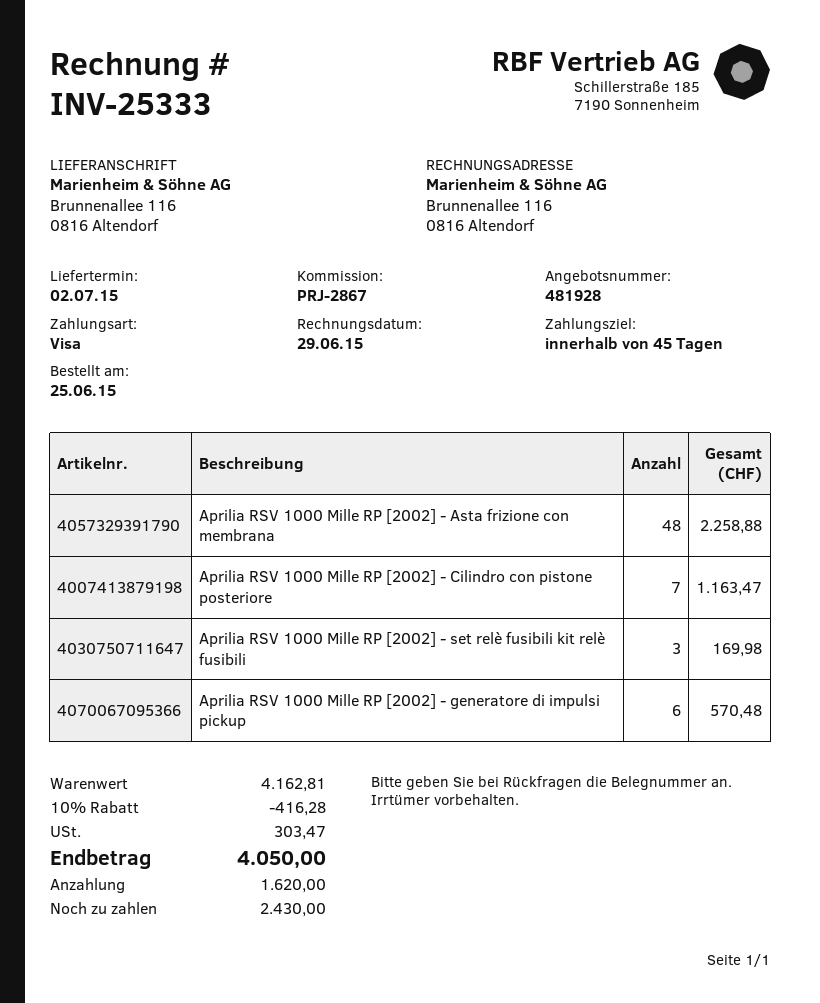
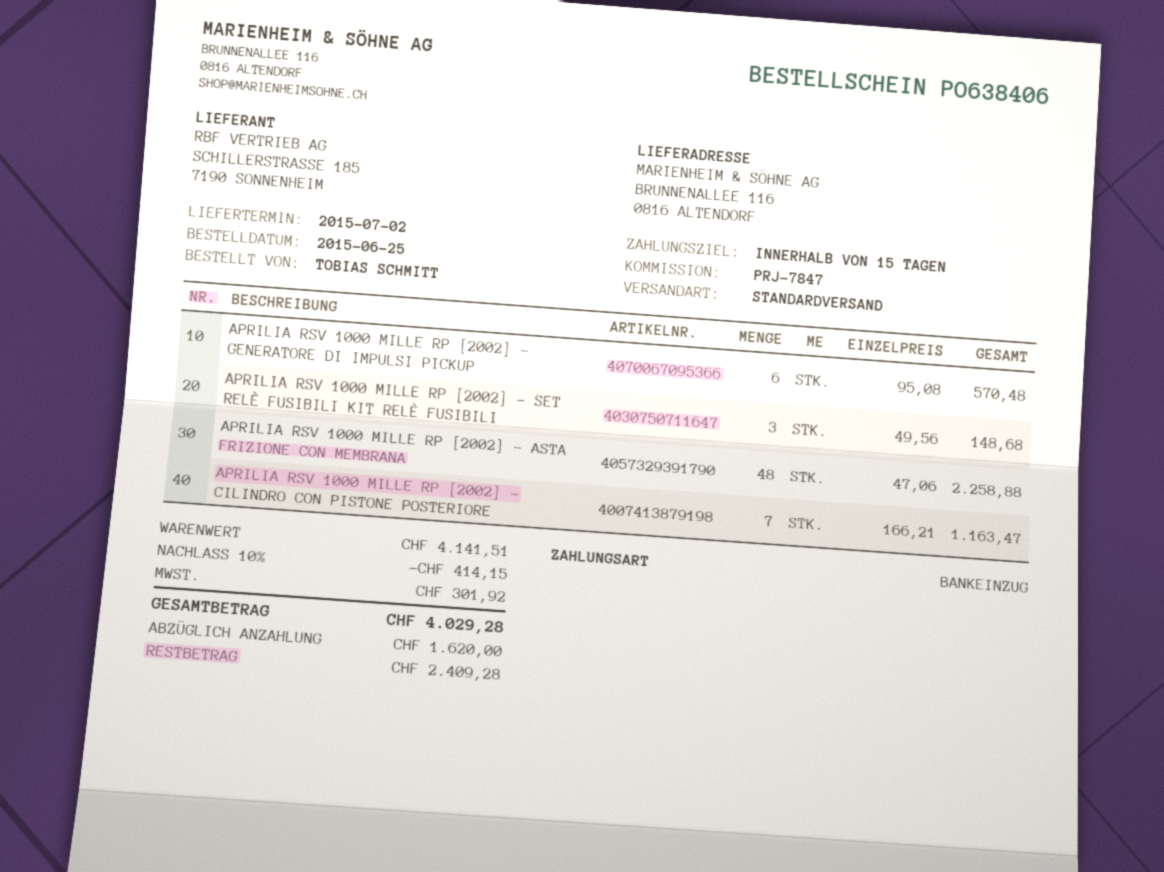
payment terms: 45 days -> 15 days
reference: PRJ-2867 -> PRJ-7847
payment method: Visa -> direct debit
Aprilia RSV 1000 Mille RP [2002] - set relè fusibili kit relè fusibili: 3 for 169.98 -> 3 for 148.68
subtotal: 4162.81 -> 4141.51
discount: 10% = 416.28 -> 10% = 414.15
tax: 303.47 -> 301.92
total: 4050.00 -> 4029.28
balance: 2430.00 -> 2409.28

